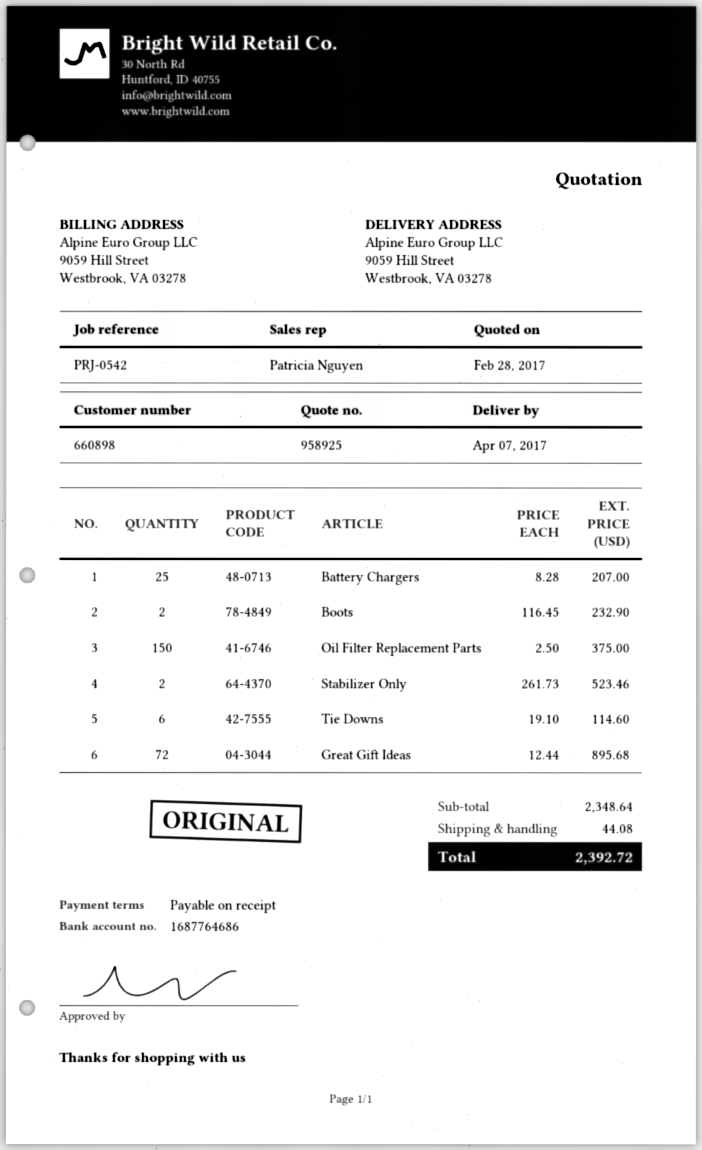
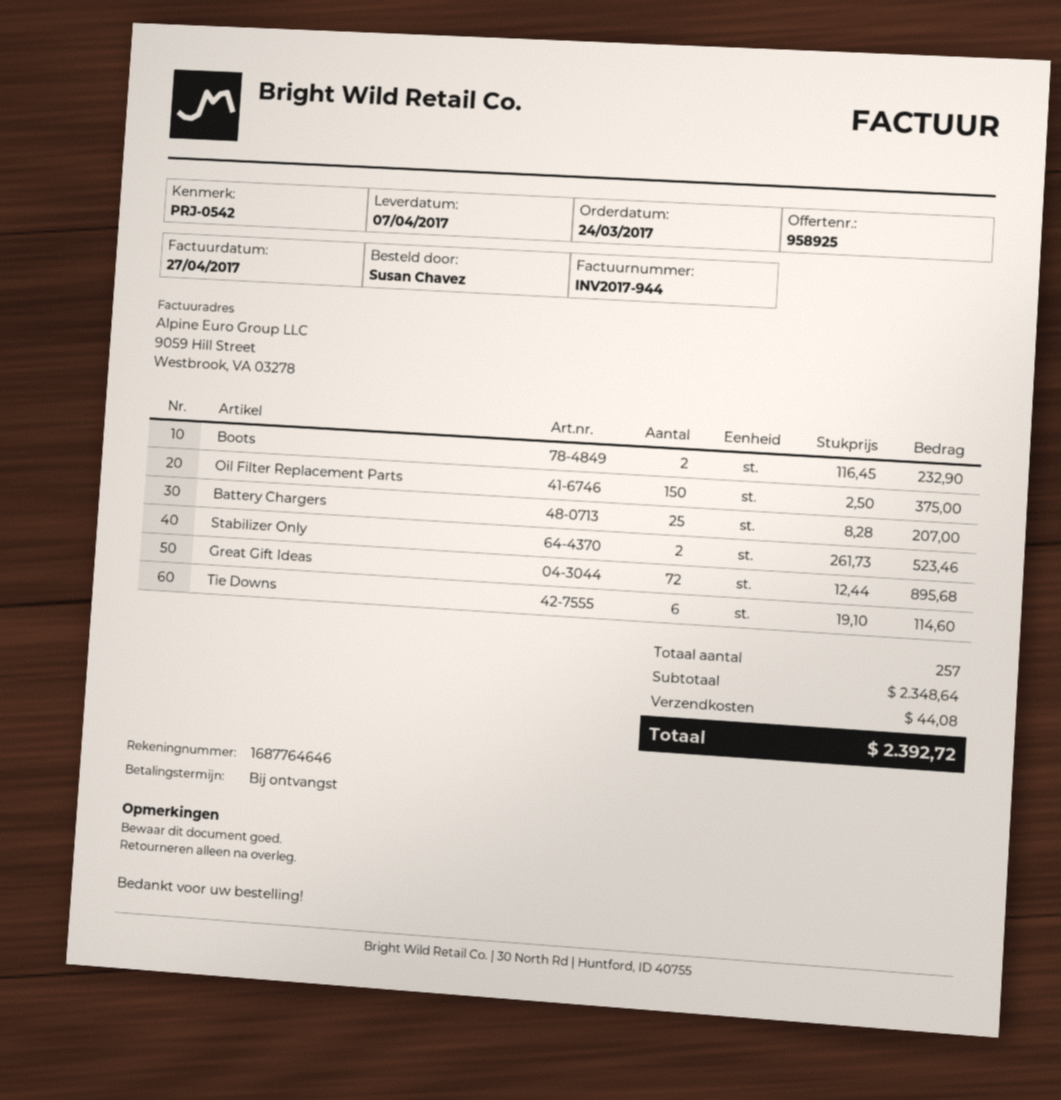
bank account: 1687764686 -> 1687764646

